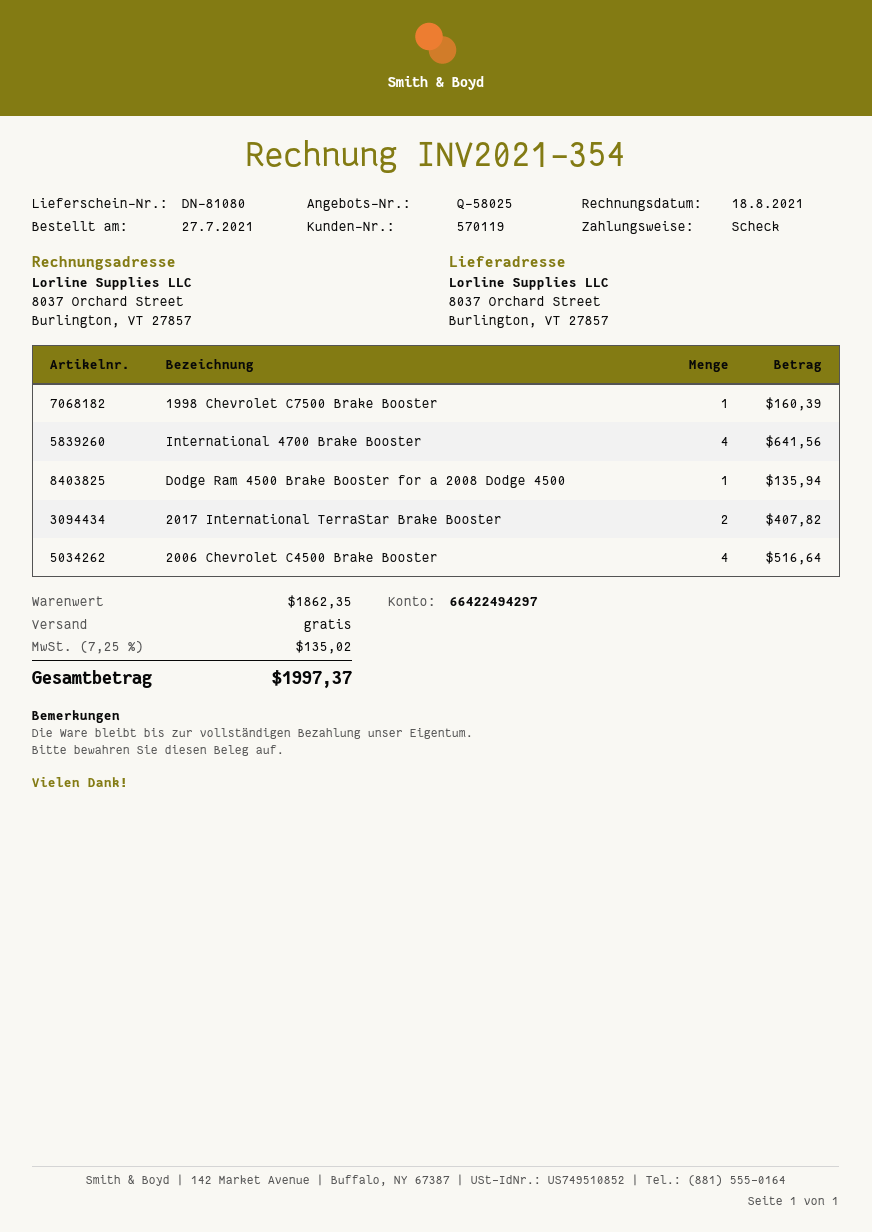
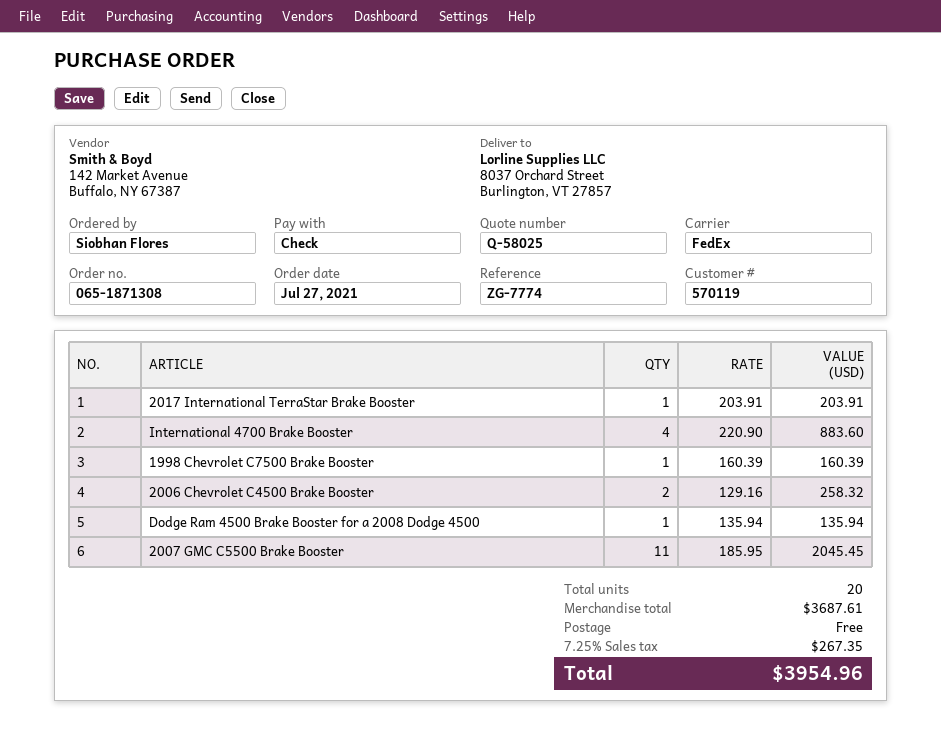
International 4700 Brake Booster: 4 for 641.56 -> 4 for 883.60
2017 International TerraStar Brake Booster: 2 for 407.82 -> 1 for 203.91
2006 Chevrolet C4500 Brake Booster: 4 for 516.64 -> 2 for 258.32
2007 GMC C5500 Brake Booster: none -> 11 for 2045.45
subtotal: 1862.35 -> 3687.61
tax: 7.25% = 135.02 -> 7.25% = 267.35
total: 1997.37 -> 3954.96

